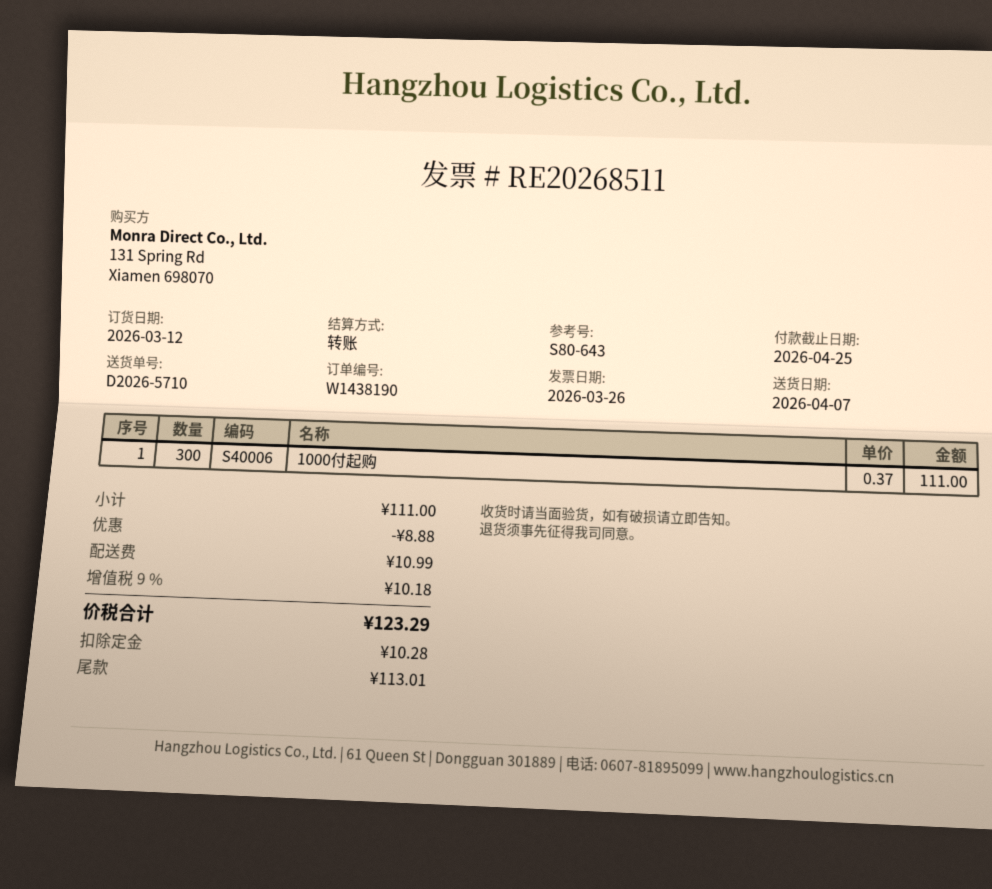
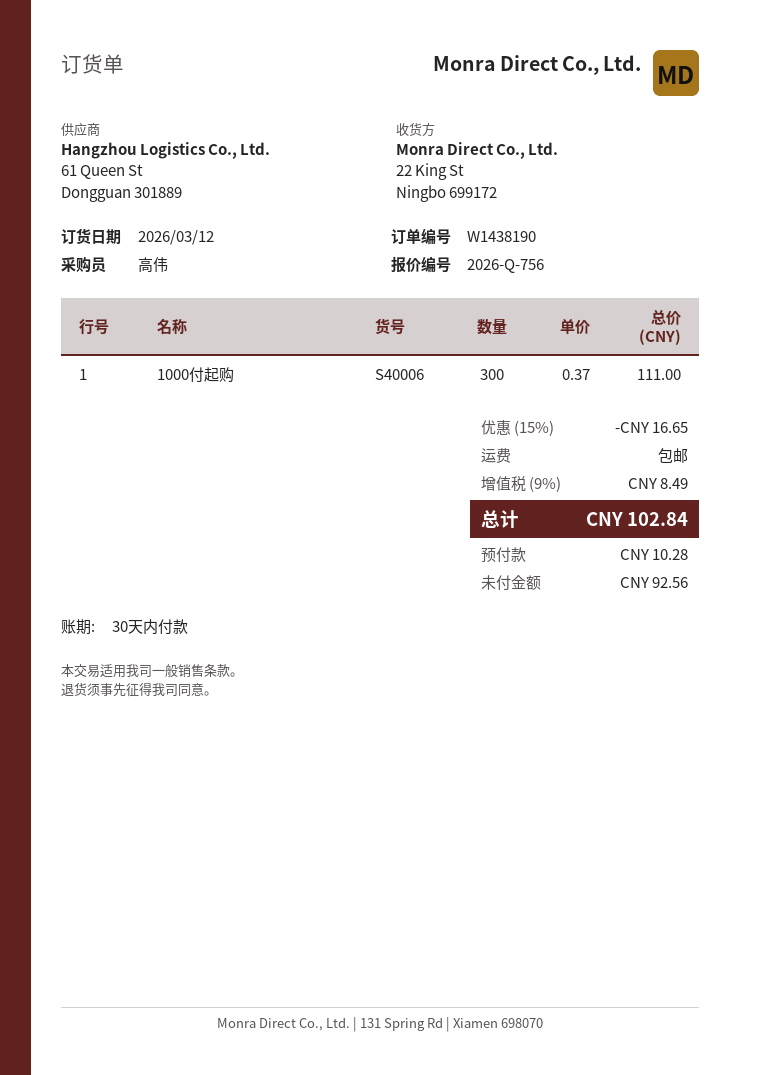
discount: 8.88 -> 16.65
shipping: 10.99 -> 0.00
tax: 9% = 10.18 -> 9% = 8.49
total: 123.29 -> 102.84
balance: 113.01 -> 92.56

